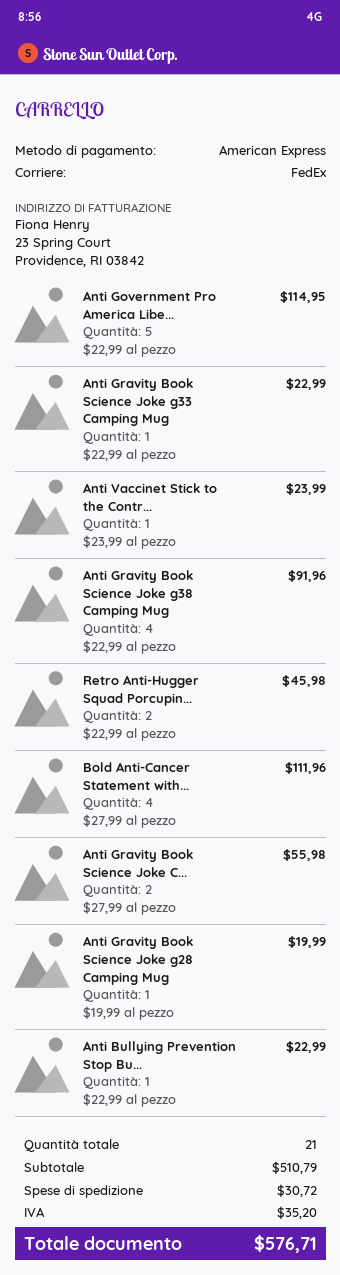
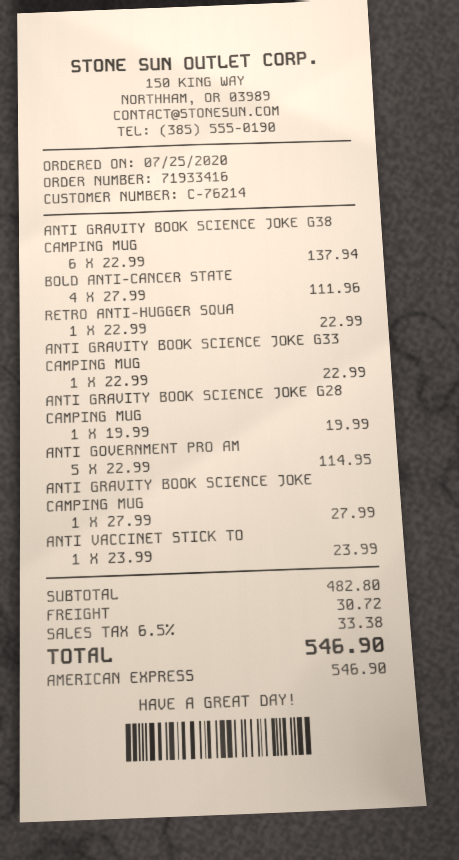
Anti Gravity Book Science Joke g38 Camping Mug: 4 x 22.99 = 91.96 -> 6 x 22.99 = 137.94
Retro Anti-Hugger Squad Porcupin...: 2 x 22.99 = 45.98 -> 1 x 22.99 = 22.99
Anti Gravity Book Science Joke C...: 2 x 27.99 = 55.98 -> 1 x 27.99 = 27.99
Anti Bullying Prevention Stop Bu...: 1 x 22.99 = 22.99 -> none
subtotal: 510.79 -> 482.80
tax: 35.20 -> 33.38
total: 576.71 -> 546.90

